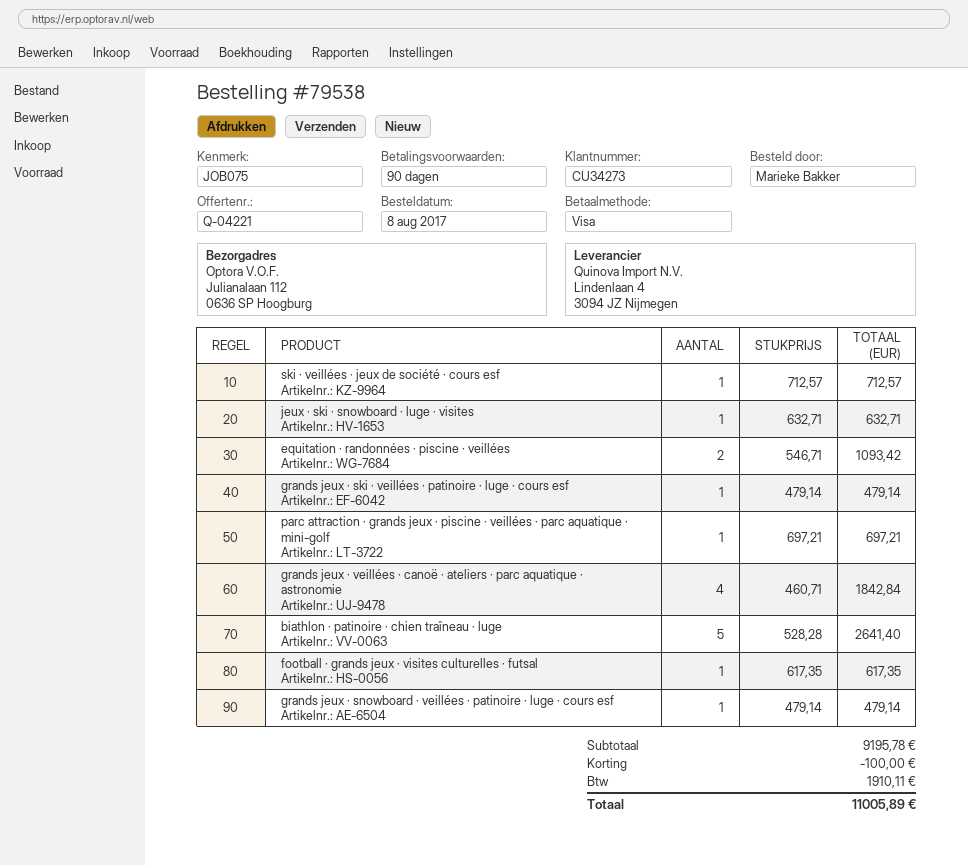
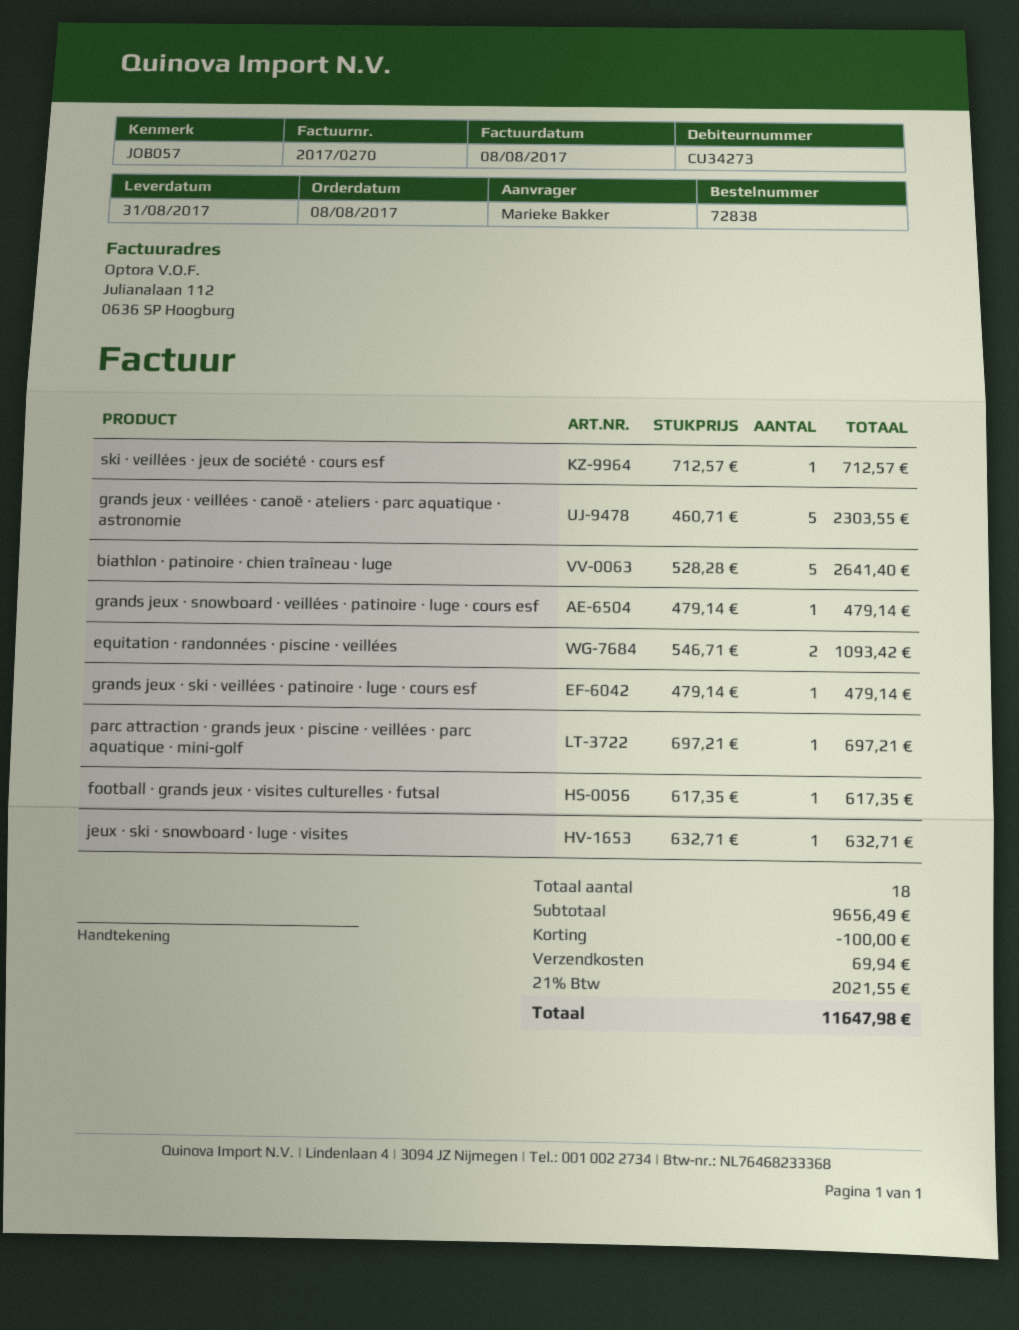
order number: 79538 -> 72838
reference: JOB075 -> JOB057
grands jeux · veillées · canoë · ateliers · parc aquatique · astronomie: 4 x 460.71 = 1842.84 -> 5 x 460.71 = 2303.55
subtotal: 9195.78 -> 9656.49
shipping: none -> 69.94
tax: 1910.11 -> 2021.55
total: 11005.89 -> 11647.98

